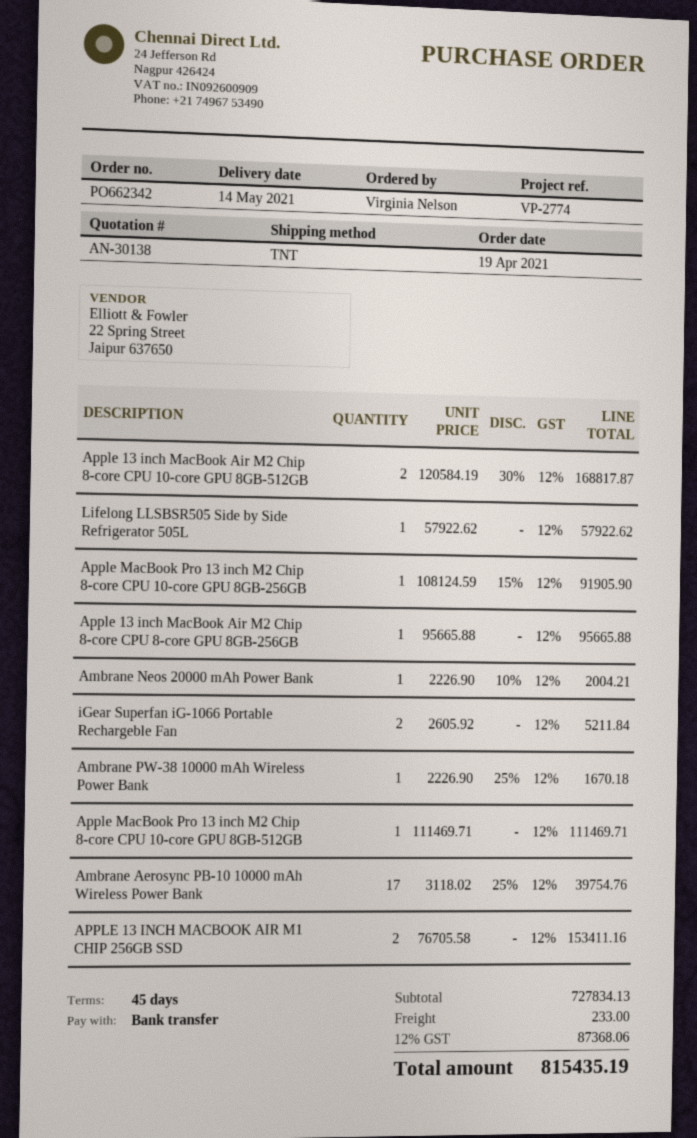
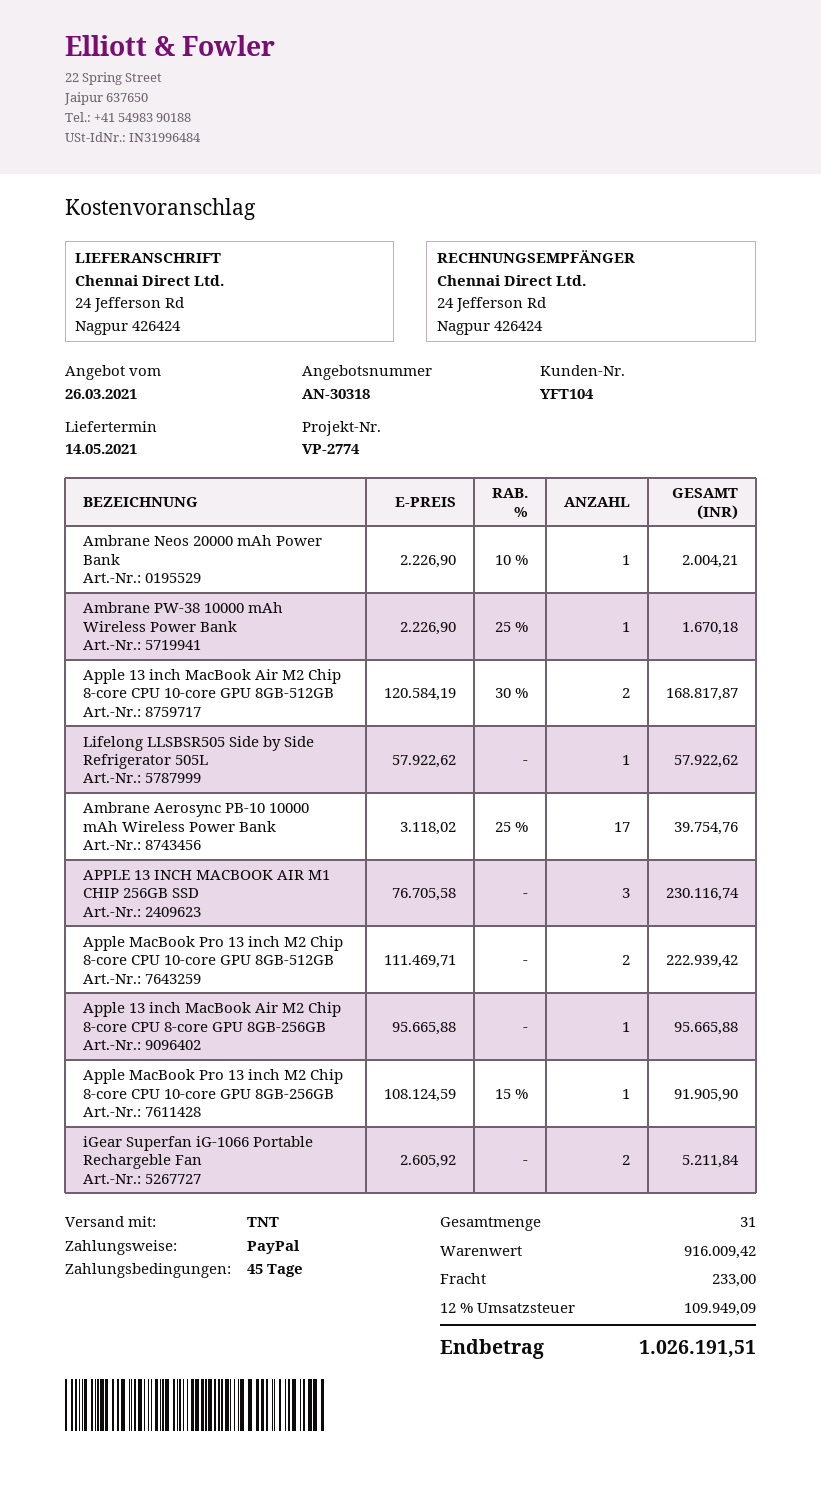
quote number: AN-30138 -> AN-30318
payment method: bank transfer -> PayPal
Apple MacBook Pro 13 inch M2 Chip 8-core CPU 10-core GPU 8GB-512GB: 1 x 111469.71 = 111469.71 -> 2 x 111469.71 = 222939.42
APPLE 13 INCH MACBOOK AIR M1 CHIP 256GB SSD: 2 x 76705.58 = 153411.16 -> 3 x 76705.58 = 230116.74
subtotal: 727834.13 -> 916009.42
tax: 12% = 87368.06 -> 12% = 109949.09
total: 815435.19 -> 1026191.51

